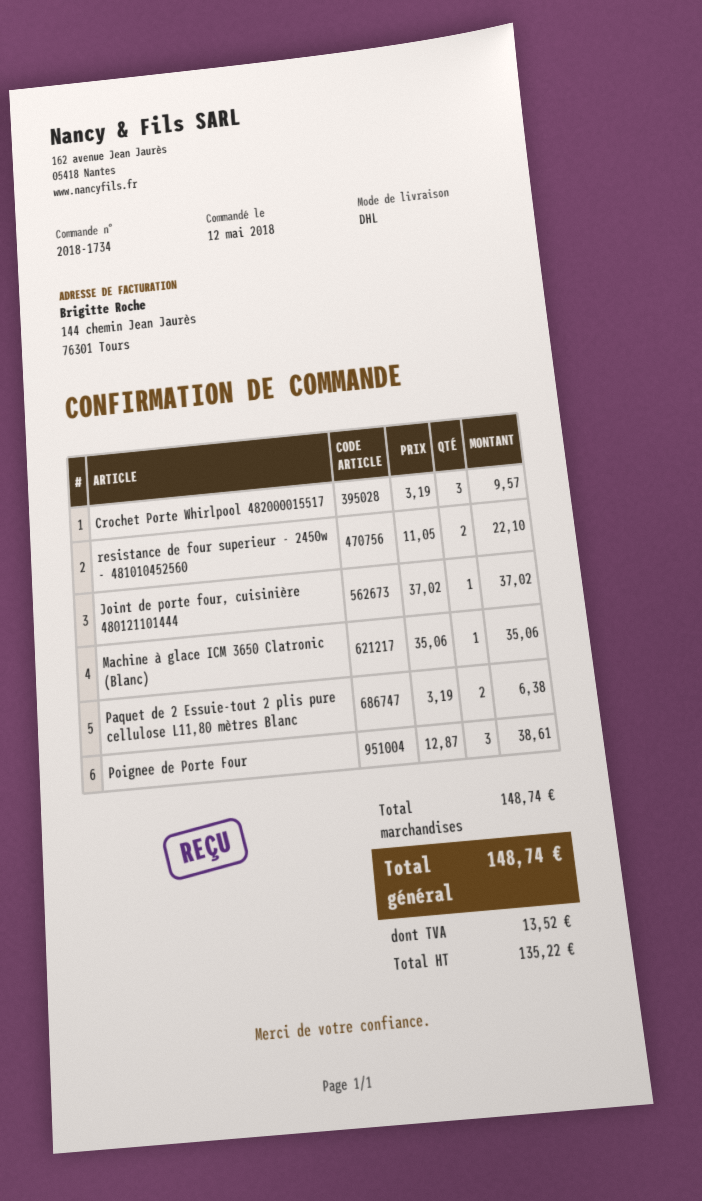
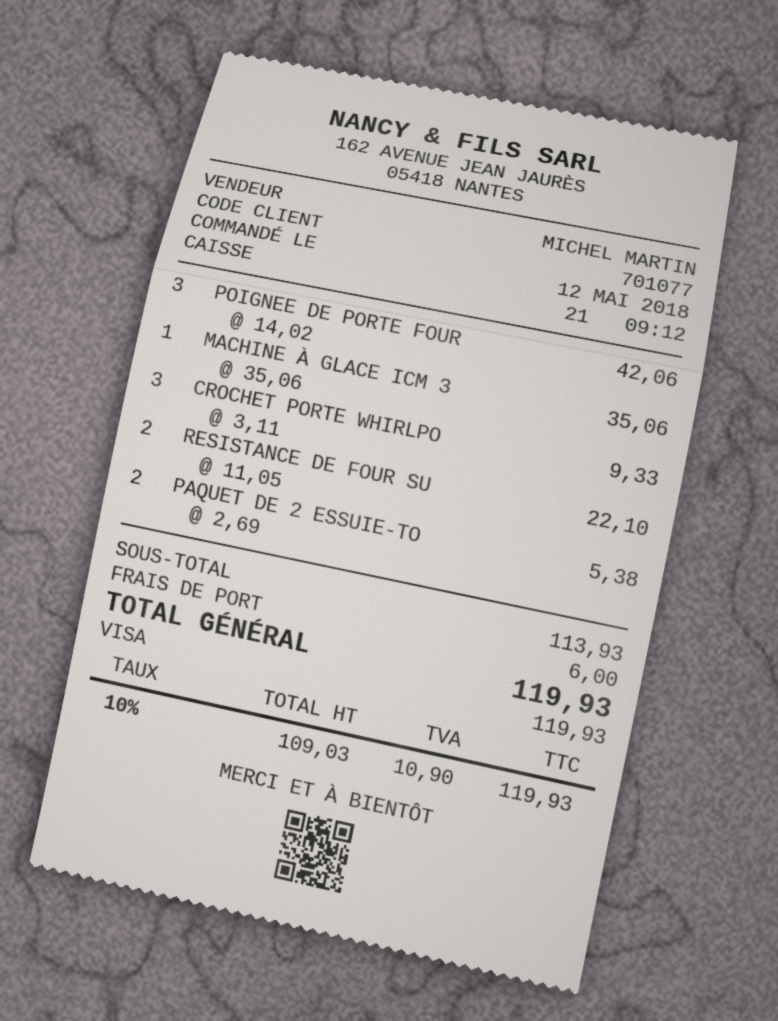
Crochet Porte Whirlpool 482000015517: 3 x 3.19 = 9.57 -> 3 x 3.11 = 9.33
Joint de porte four, cuisinière 480121101444: 1 x 37.02 = 37.02 -> none
Paquet de 2 Essuie-tout 2 plis pure cellulose L11,80 mètres Blanc: 2 x 3.19 = 6.38 -> 2 x 2.69 = 5.38
Poignee de Porte Four: 3 x 12.87 = 38.61 -> 3 x 14.02 = 42.06
subtotal: 148.74 -> 113.93
shipping: none -> 6.00
net: 135.22 -> 109.03
tax: 13.52 -> 10.90
total: 148.74 -> 119.93

